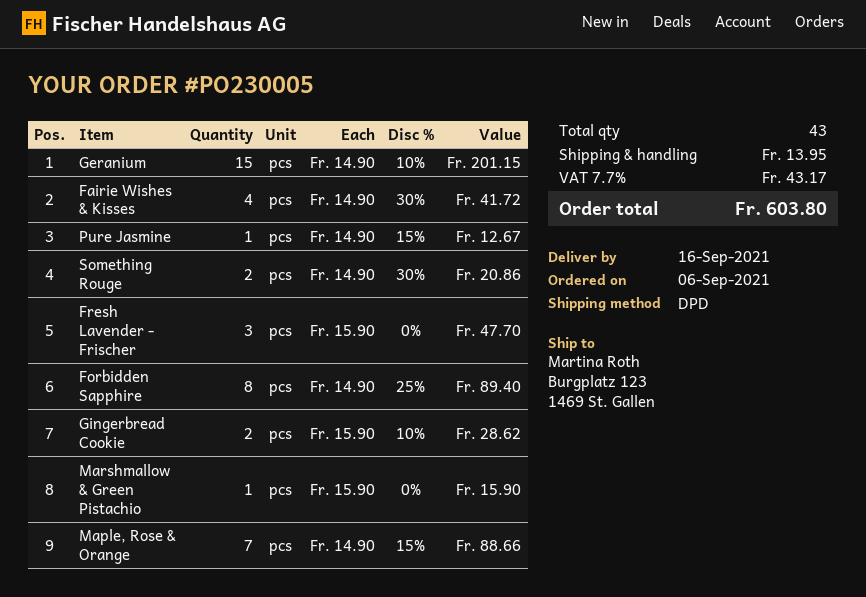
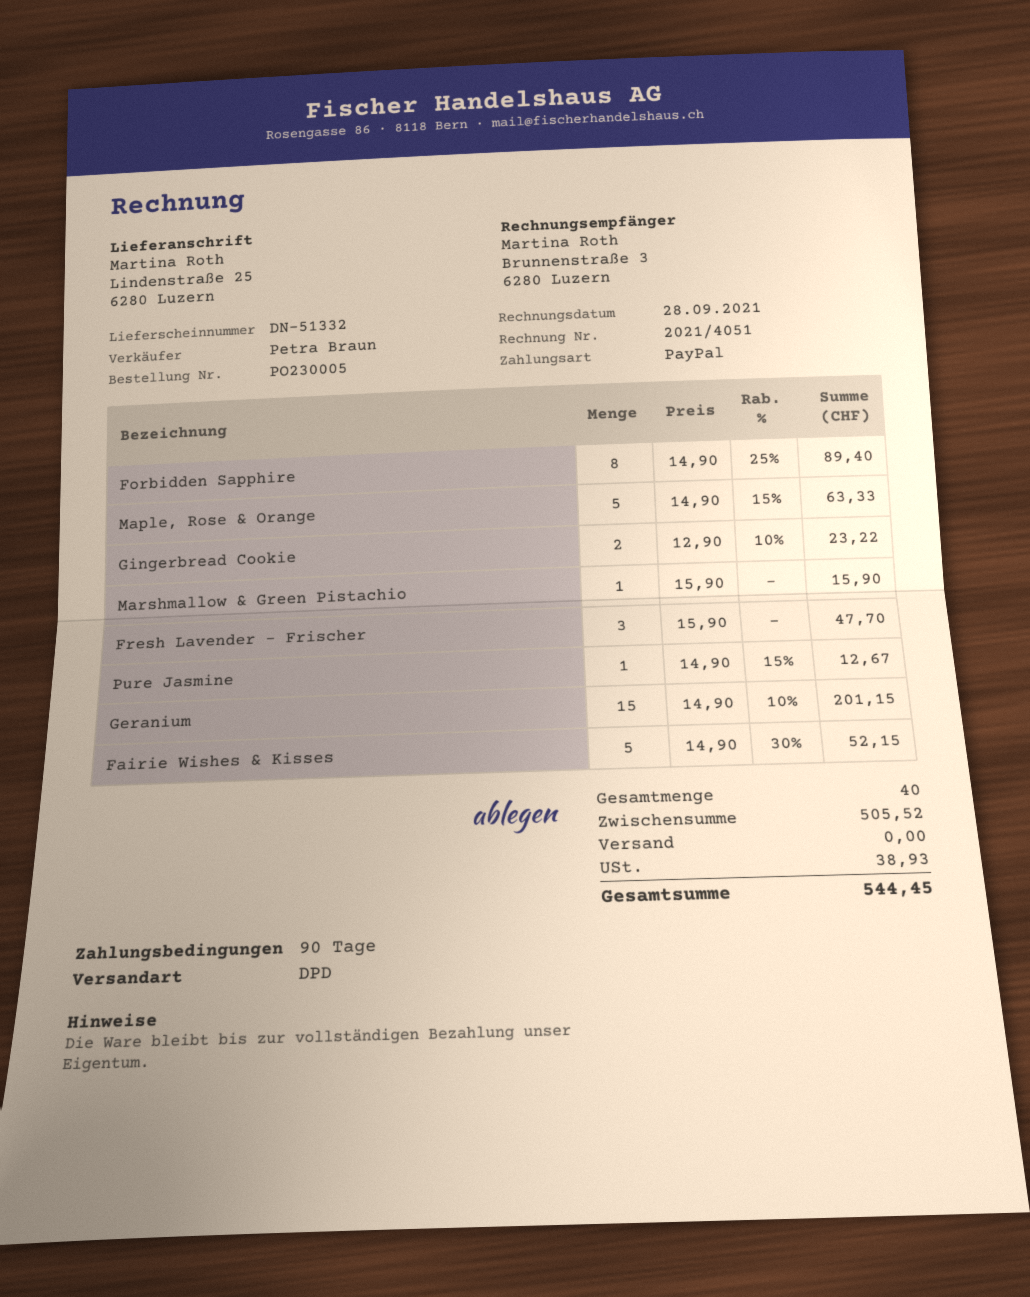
ship to: Burgplatz 123, 1469 St. Gallen -> Lindenstraße 25, 6280 Luzern
Fairie Wishes & Kisses: 4 x 14.90 - 30% = 41.72 -> 5 x 14.90 - 30% = 52.15
Something Rouge: 2 x 14.90 - 30% = 20.86 -> none
Gingerbread Cookie: 2 x 15.90 - 10% = 28.62 -> 2 x 12.90 - 10% = 23.22
Maple, Rose & Orange: 7 x 14.90 - 15% = 88.66 -> 5 x 14.90 - 15% = 63.33
total quantity: 43 -> 40
shipping: 13.95 -> 0.00
tax: 43.17 -> 38.93
total: 603.80 -> 544.45

